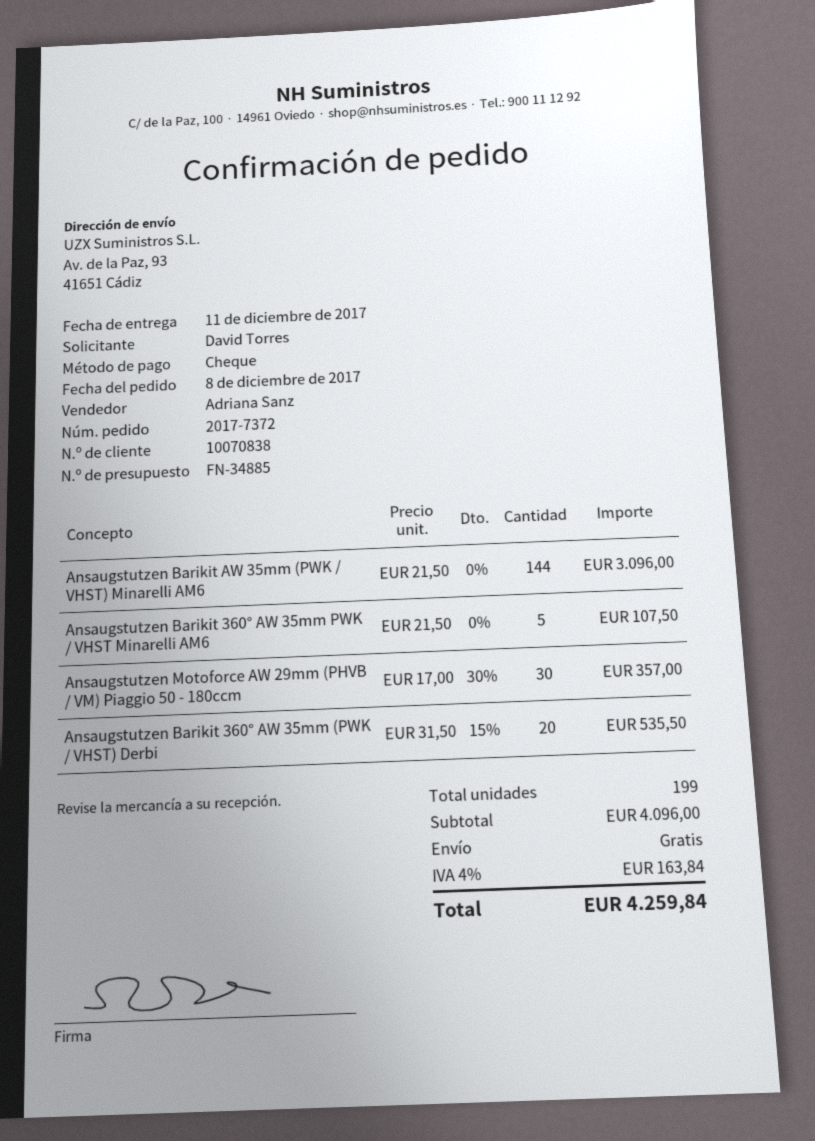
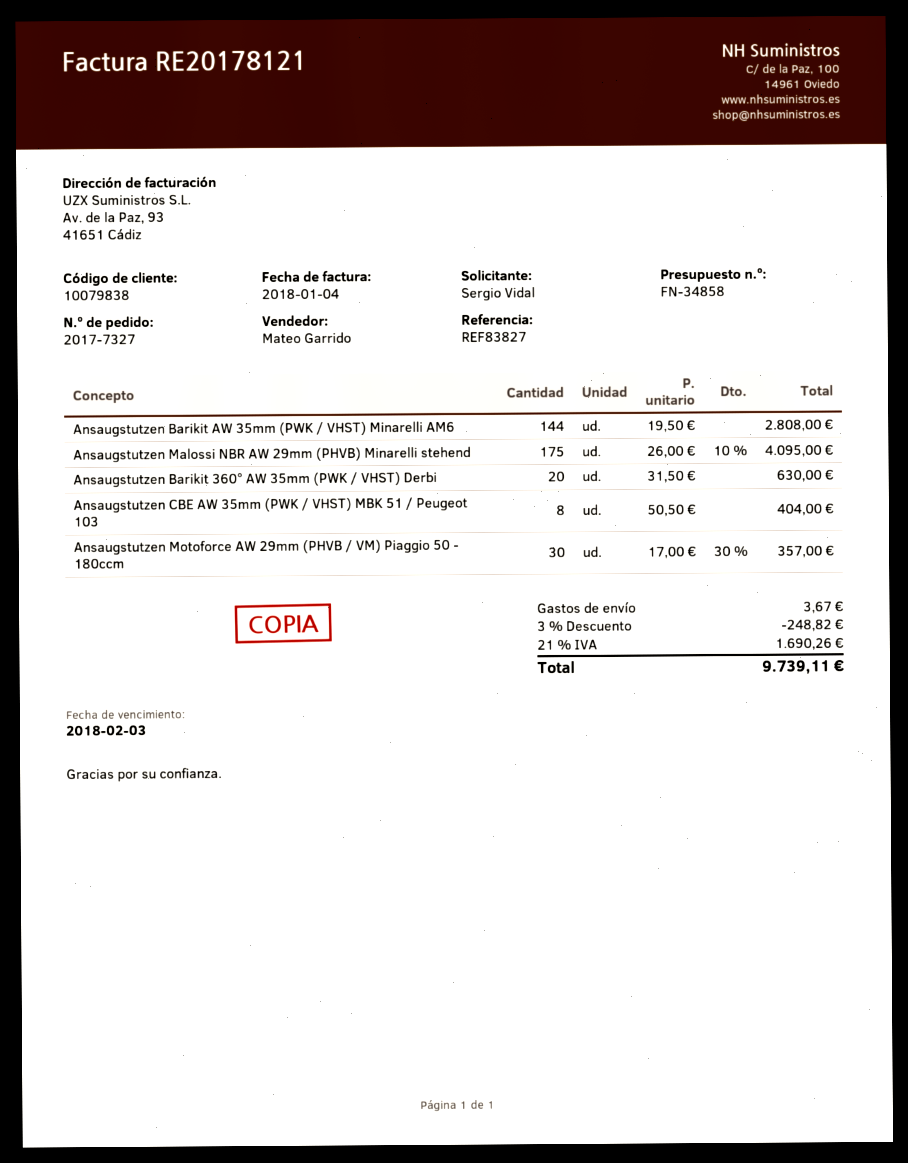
quote number: FN-34885 -> FN-34858
order number: 2017-7372 -> 2017-7327
customer number: 10070838 -> 10079838
ordered by: David Torres -> Sergio Vidal
sales rep: Adriana Sanz -> Mateo Garrido
Ansaugstutzen Barikit AW 35mm (PWK / VHST) Minarelli AM6: 144 x 21.50 = 3096.00 -> 144 x 19.50 = 2808.00
Ansaugstutzen Barikit 360° AW 35mm PWK / VHST Minarelli AM6: 5 x 21.50 = 107.50 -> none
Ansaugstutzen Barikit 360° AW 35mm (PWK / VHST) Derbi: 20 x 31.50 - 15% = 535.50 -> 20 x 31.50 = 630.00
Ansaugstutzen Malossi NBR AW 29mm (PHVB) Minarelli stehend: none -> 175 x 26.00 - 10% = 4095.00
Ansaugstutzen CBE AW 35mm (PWK / VHST) MBK 51 / Peugeot 103: none -> 8 x 50.50 = 404.00
discount: none -> 3% = 248.82
shipping: 0.00 -> 3.67
tax: 4% = 163.84 -> 21% = 1690.26
total: 4259.84 -> 9739.11

